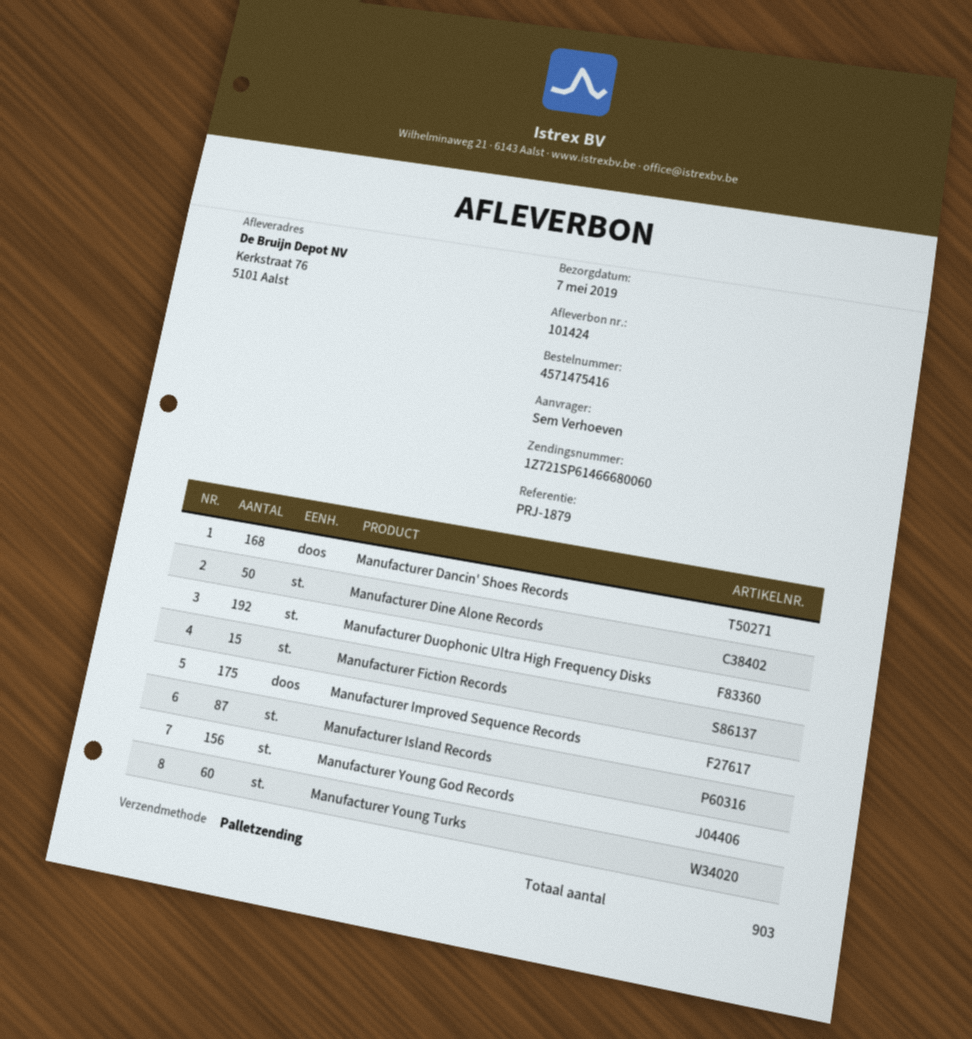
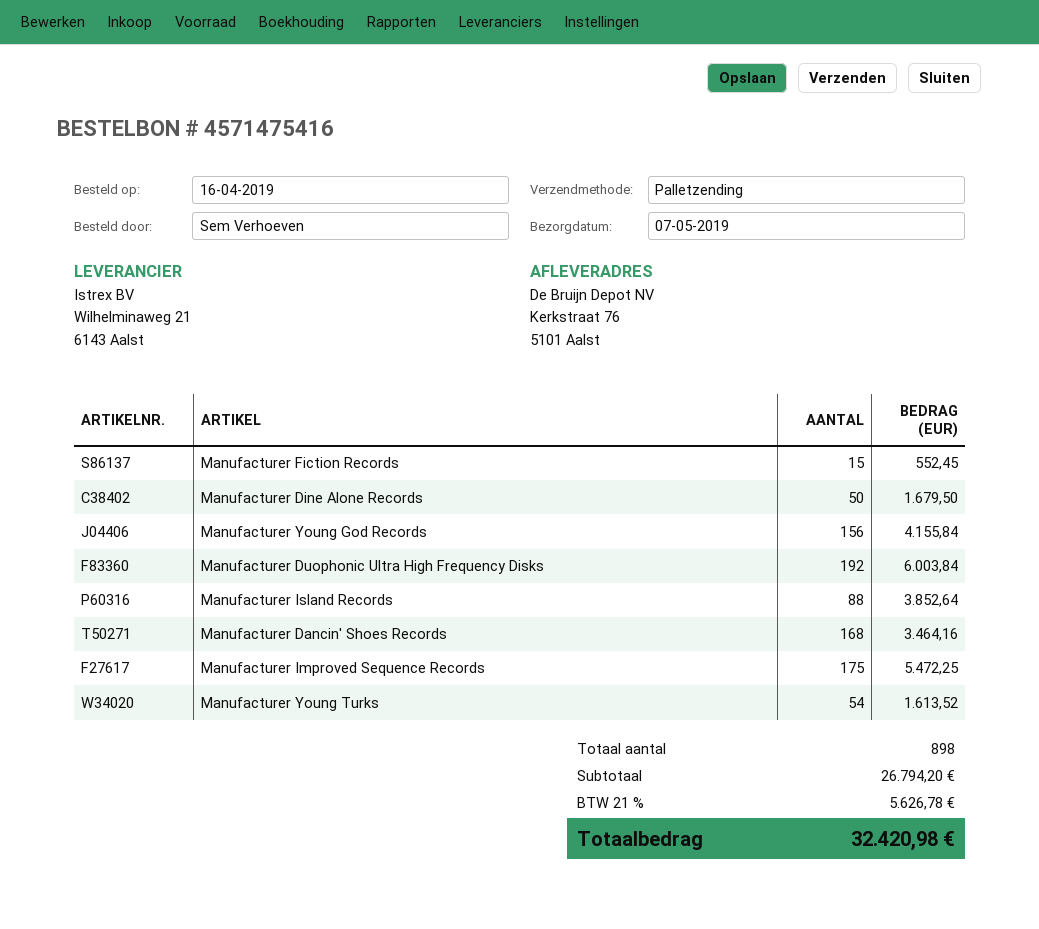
Manufacturer Island Records: 87 -> 88
Manufacturer Young Turks: 60 -> 54
total quantity: 903 -> 898

